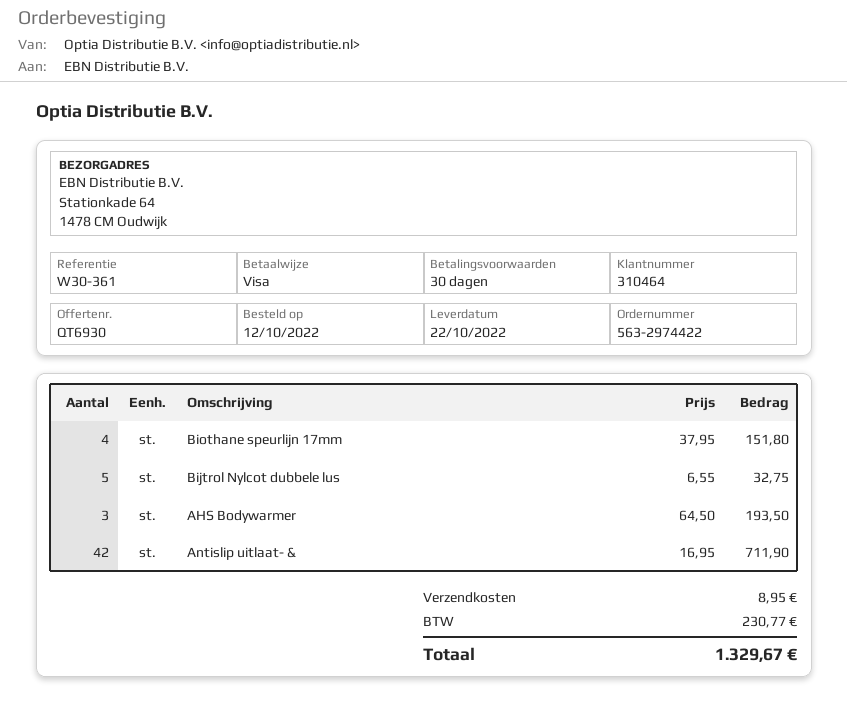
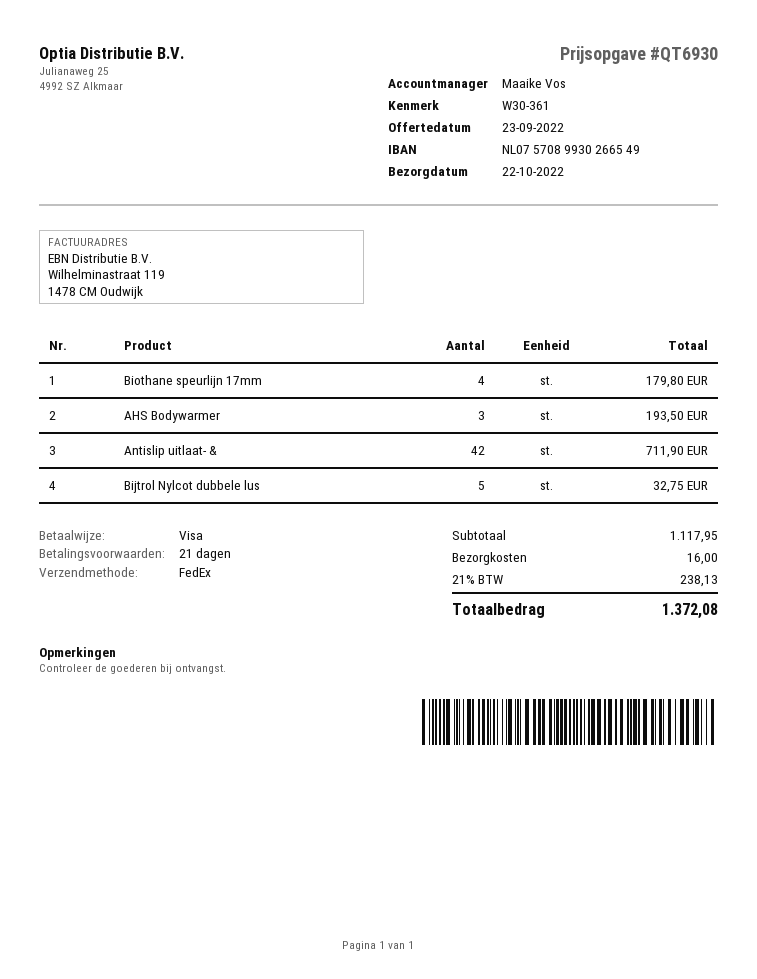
payment terms: 30 days -> 21 days
Biothane speurlijn 17mm: 4 for 151.80 -> 4 for 179.80
shipping: 8.95 -> 16.00
tax: 230.77 -> 238.13
total: 1329.67 -> 1372.08

